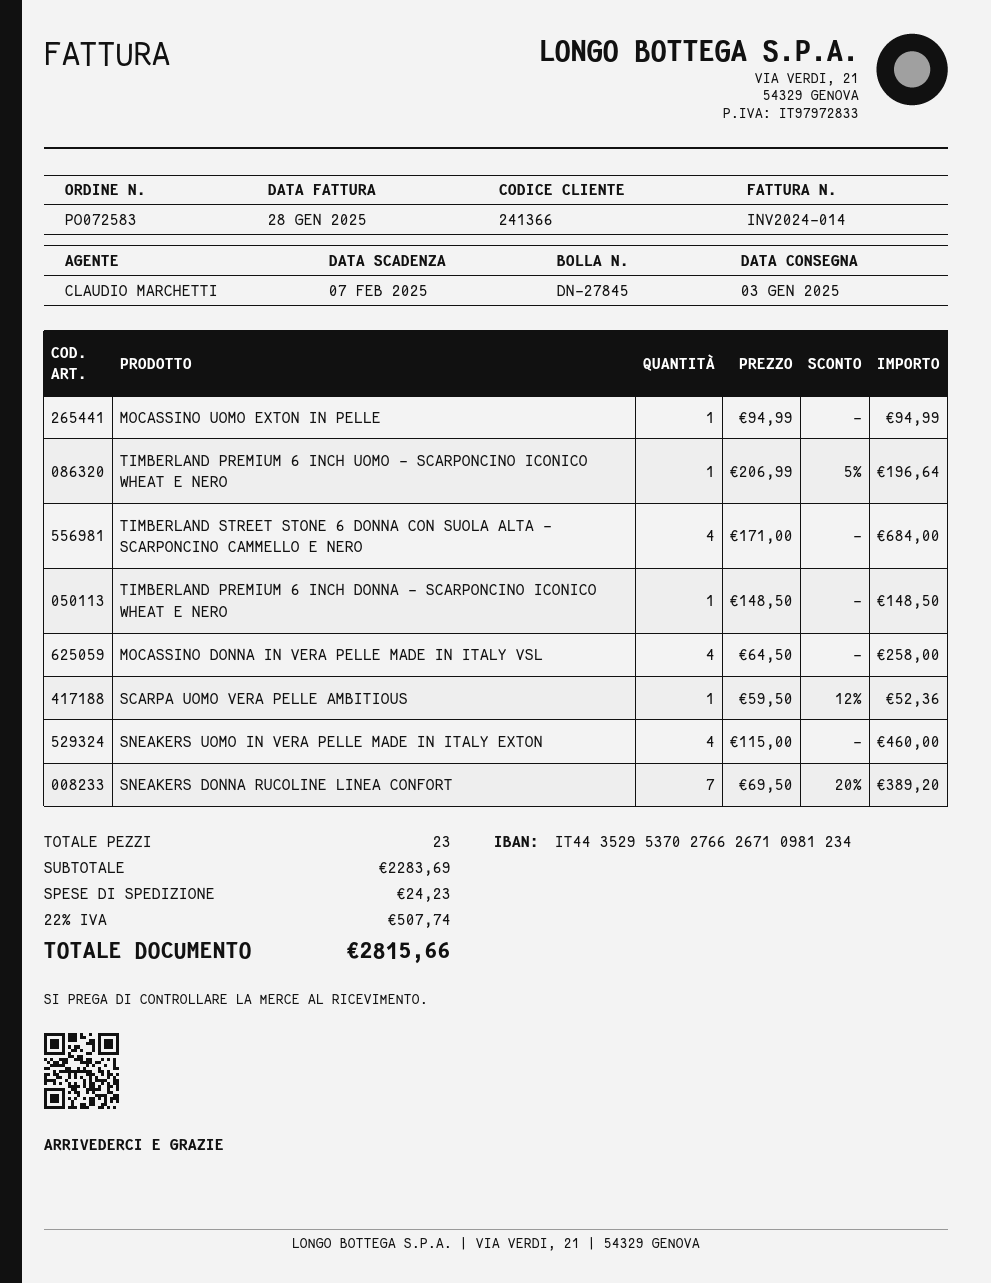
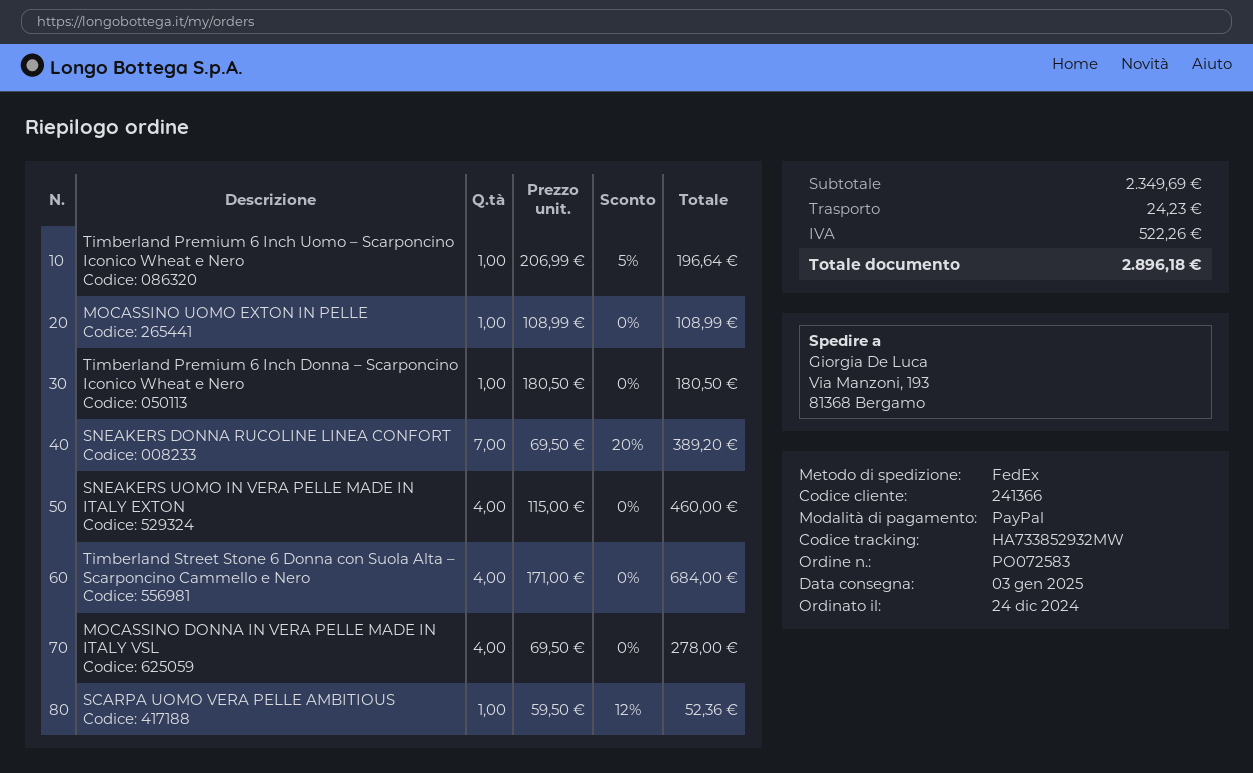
MOCASSINO UOMO EXTON IN PELLE: 1 x 94.99 = 94.99 -> 1 x 108.99 = 108.99
TIMBERLAND PREMIUM 6 INCH DONNA – SCARPONCINO ICONICO WHEAT E NERO: 1 x 148.50 = 148.50 -> 1 x 180.50 = 180.50
MOCASSINO DONNA IN VERA PELLE MADE IN ITALY VSL: 4 x 64.50 = 258.00 -> 4 x 69.50 = 278.00
subtotal: 2283.69 -> 2349.69
tax: 507.74 -> 522.26
total: 2815.66 -> 2896.18

